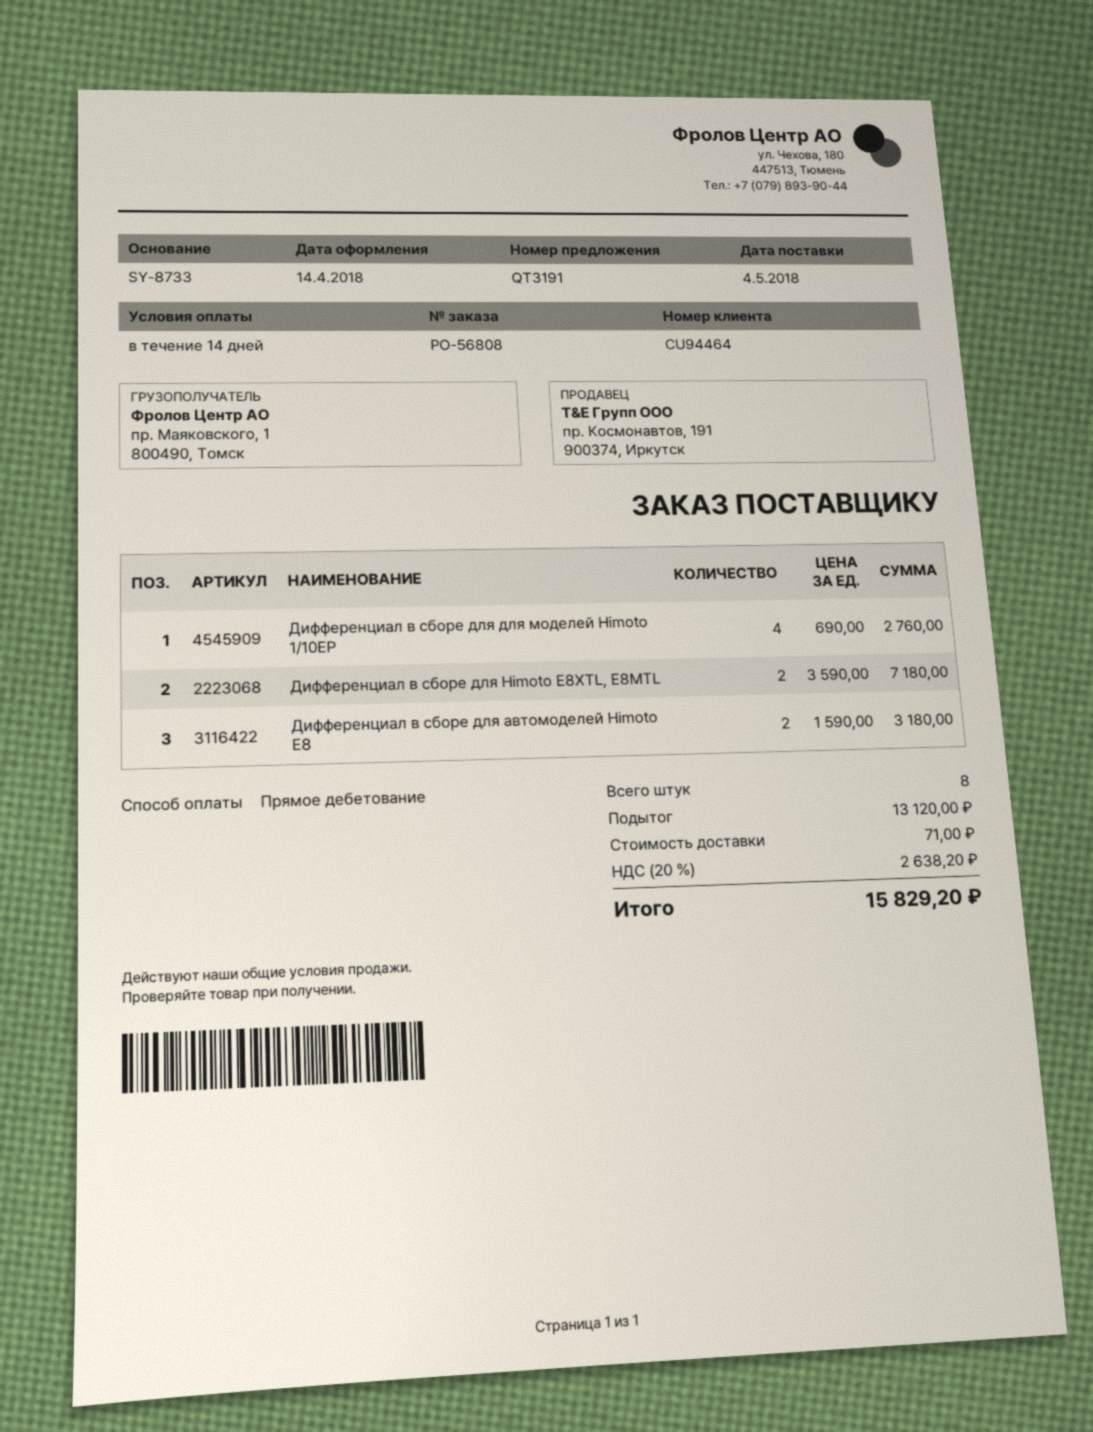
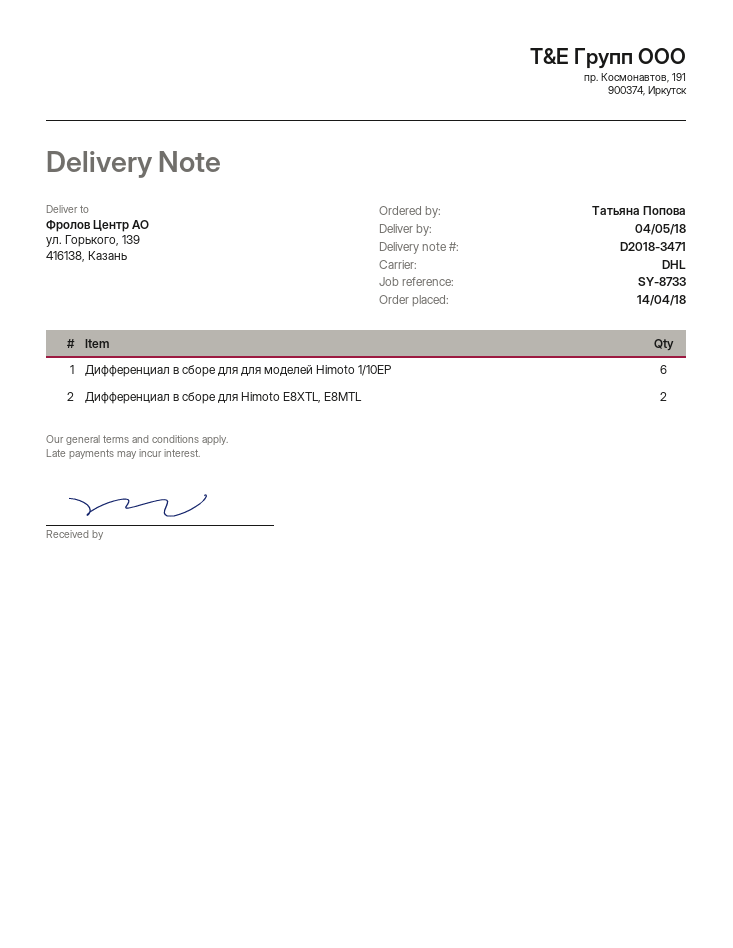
ship to: пр. Маяковского, 1, 800490, Томск -> ул. Горького, 139, 416138, Казань
Дифференциал в сборе для для моделей Himoto 1/10EP: 4 -> 6
Дифференциал в сборе для автомоделей Himoto E8: 2 -> none

